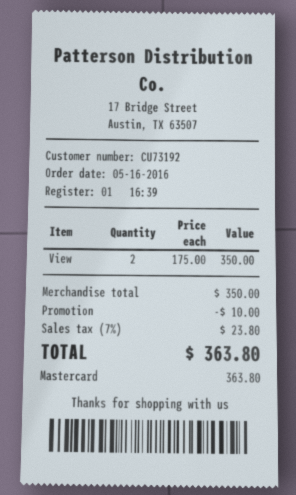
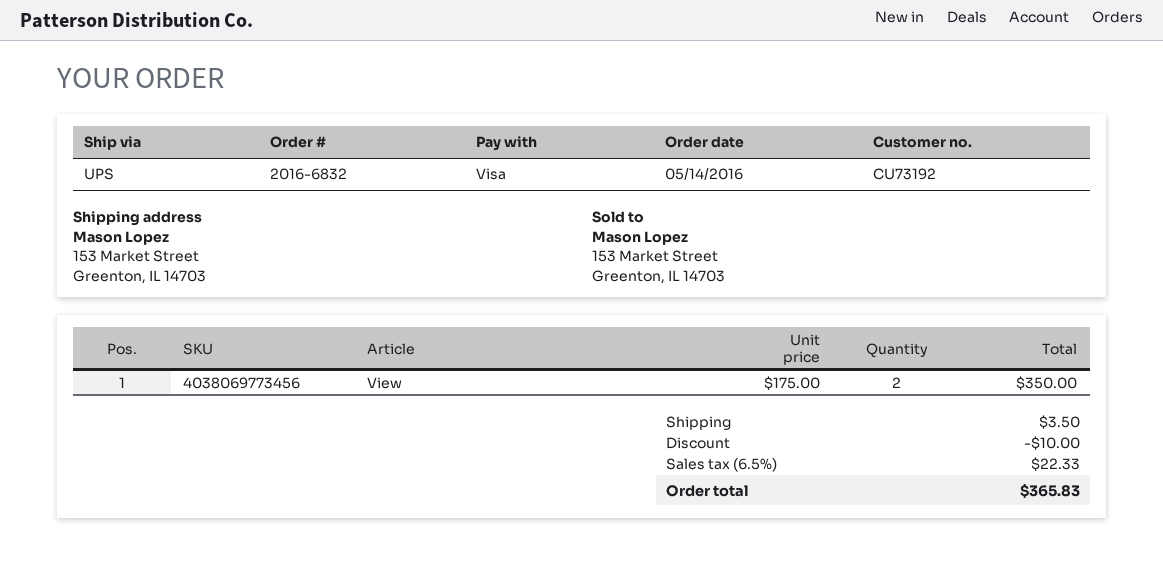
order date: 2016-05-16 -> 2016-05-14
payment method: Mastercard -> Visa
shipping: none -> 3.50
tax: 7% = 23.80 -> 6.5% = 22.33
total: 363.80 -> 365.83

